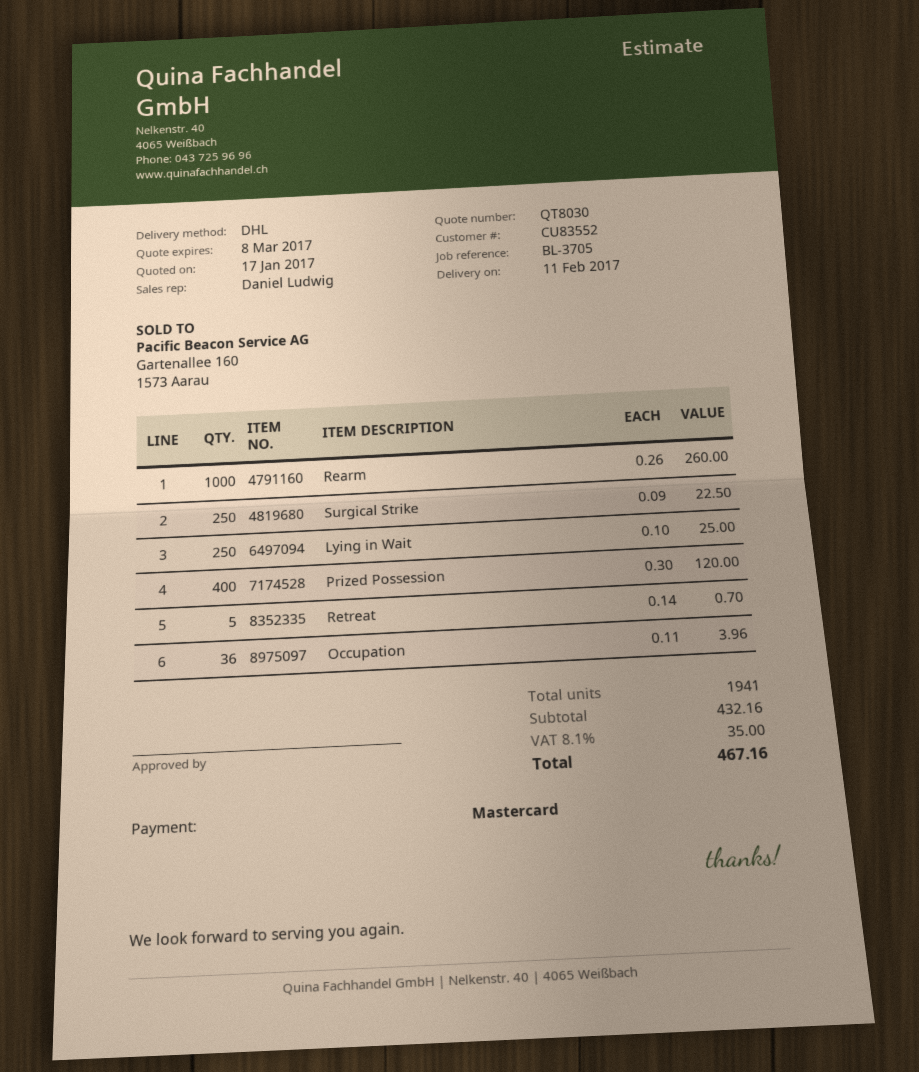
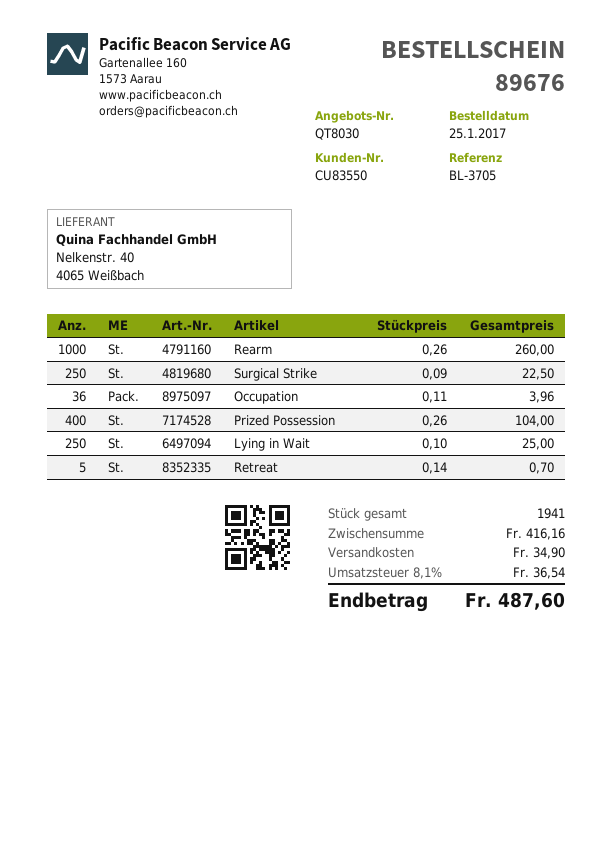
customer number: CU83552 -> CU83550
Prized Possession: 400 x 0.30 = 120.00 -> 400 x 0.26 = 104.00
subtotal: 432.16 -> 416.16
shipping: none -> 34.90
tax: 8.1% = 35.00 -> 8.1% = 36.54
total: 467.16 -> 487.60

